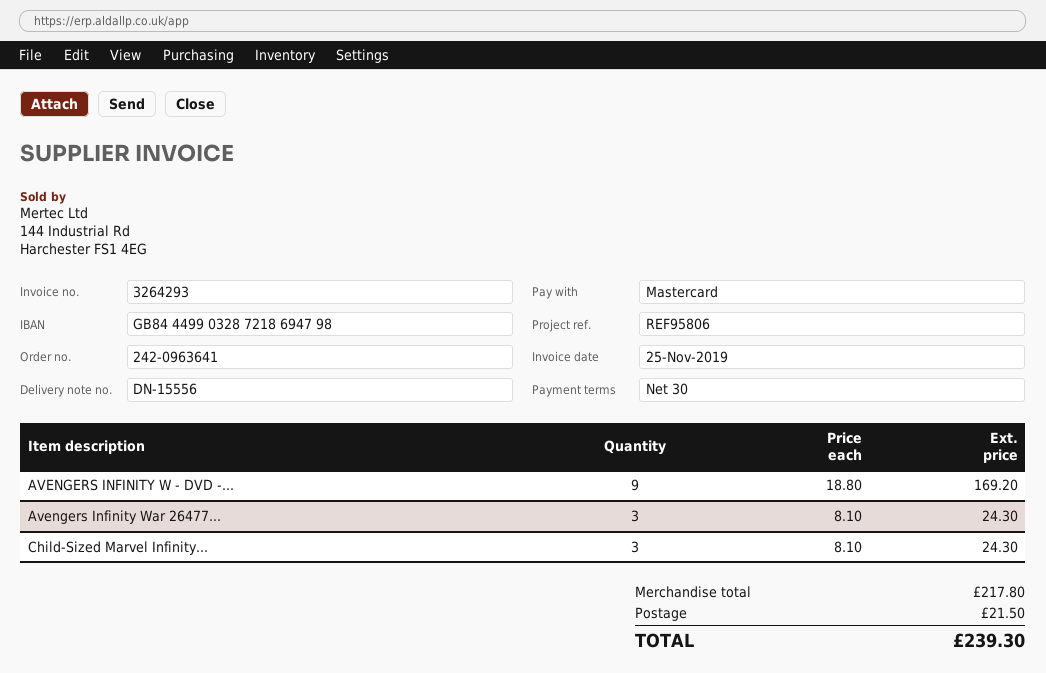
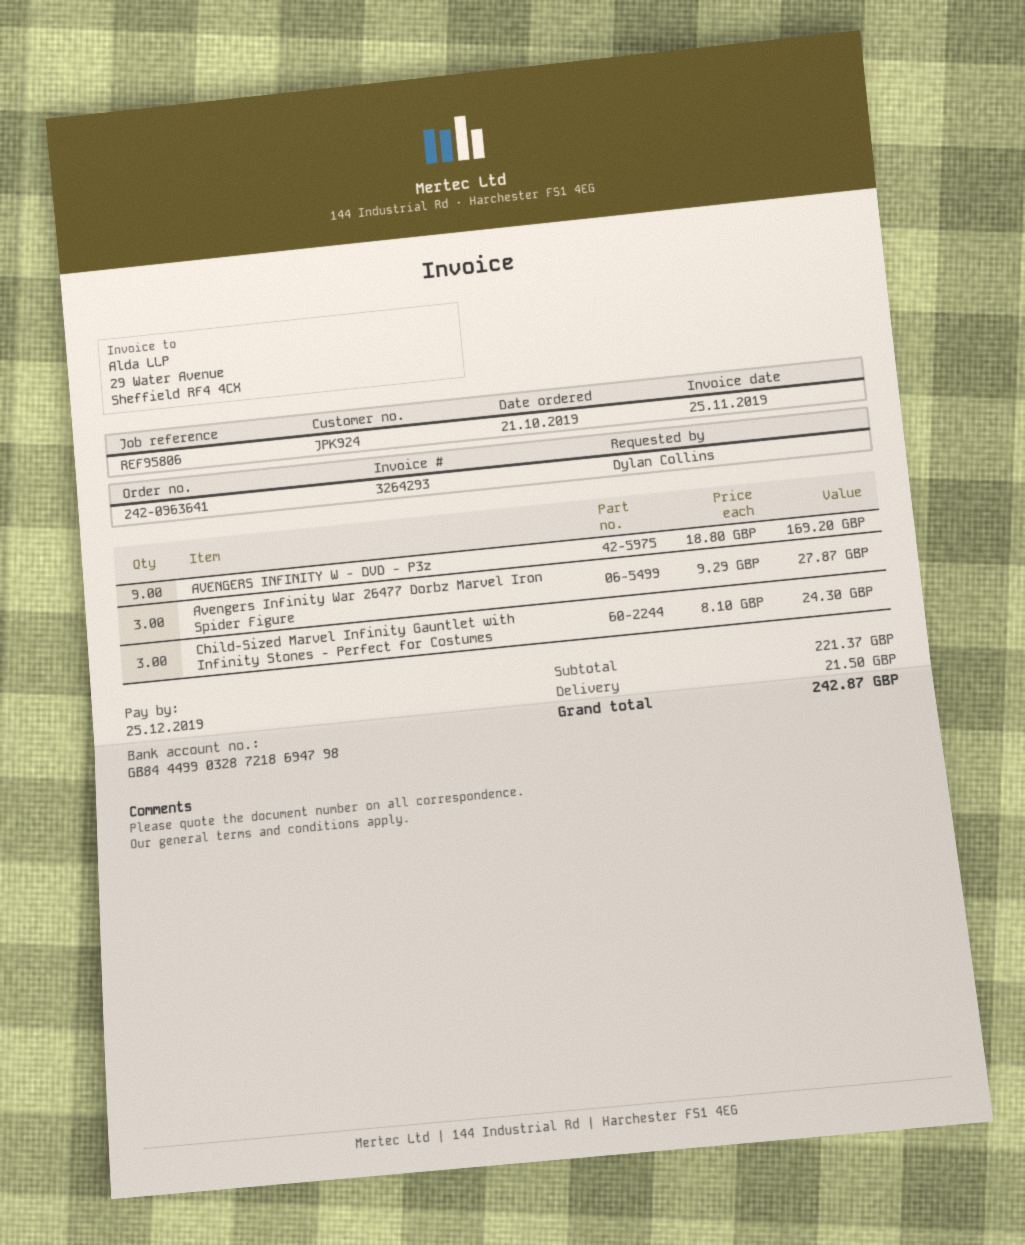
Avengers Infinity War 26477...: 3 x 8.10 = 24.30 -> 3 x 9.29 = 27.87
subtotal: 217.80 -> 221.37
total: 239.30 -> 242.87

